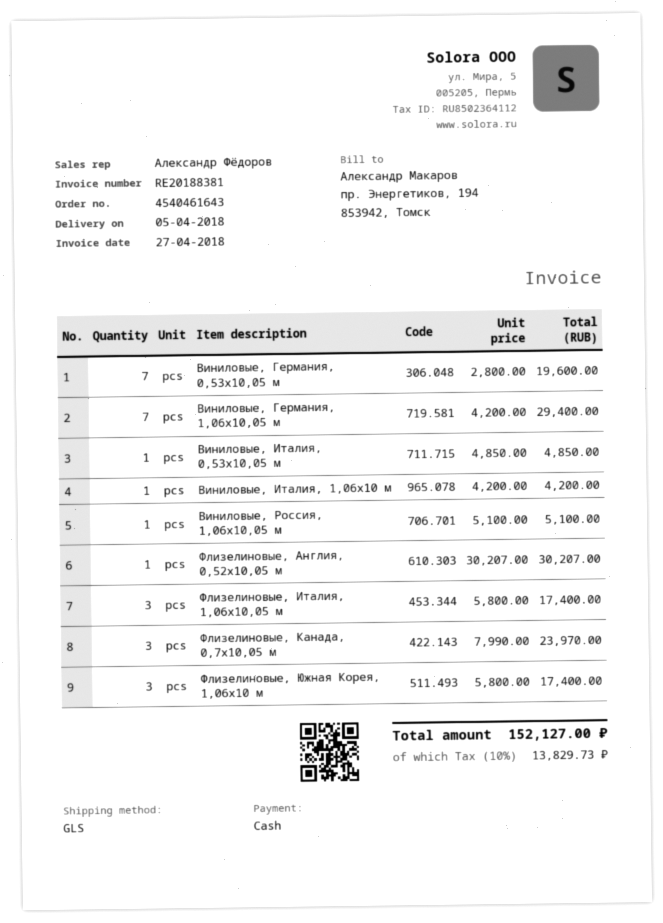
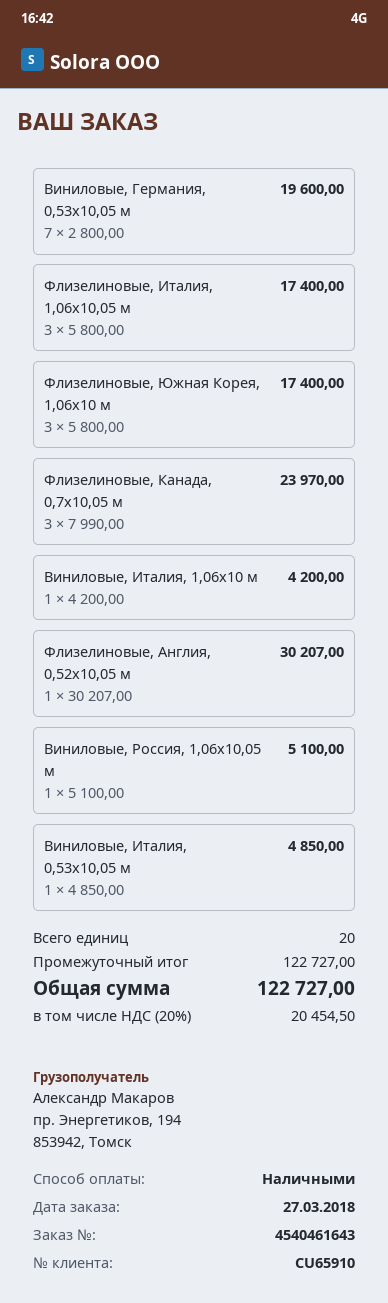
Виниловые, Германия, 1,06x10,05 м: 7 x 4200.00 = 29400.00 -> none
tax: 10% = 13829.73 -> 20% = 20454.50
total: 152127.00 -> 122727.00

